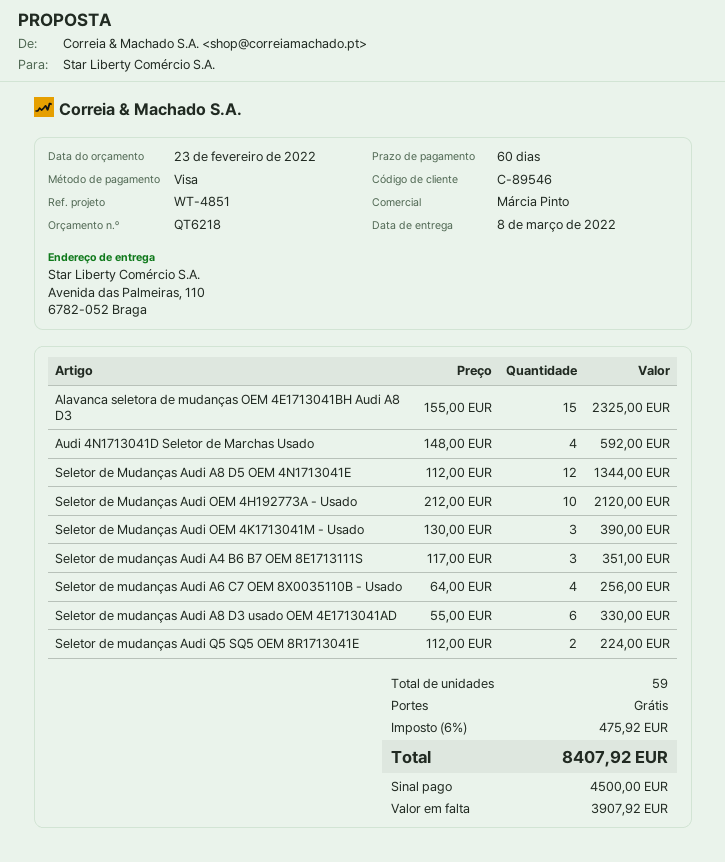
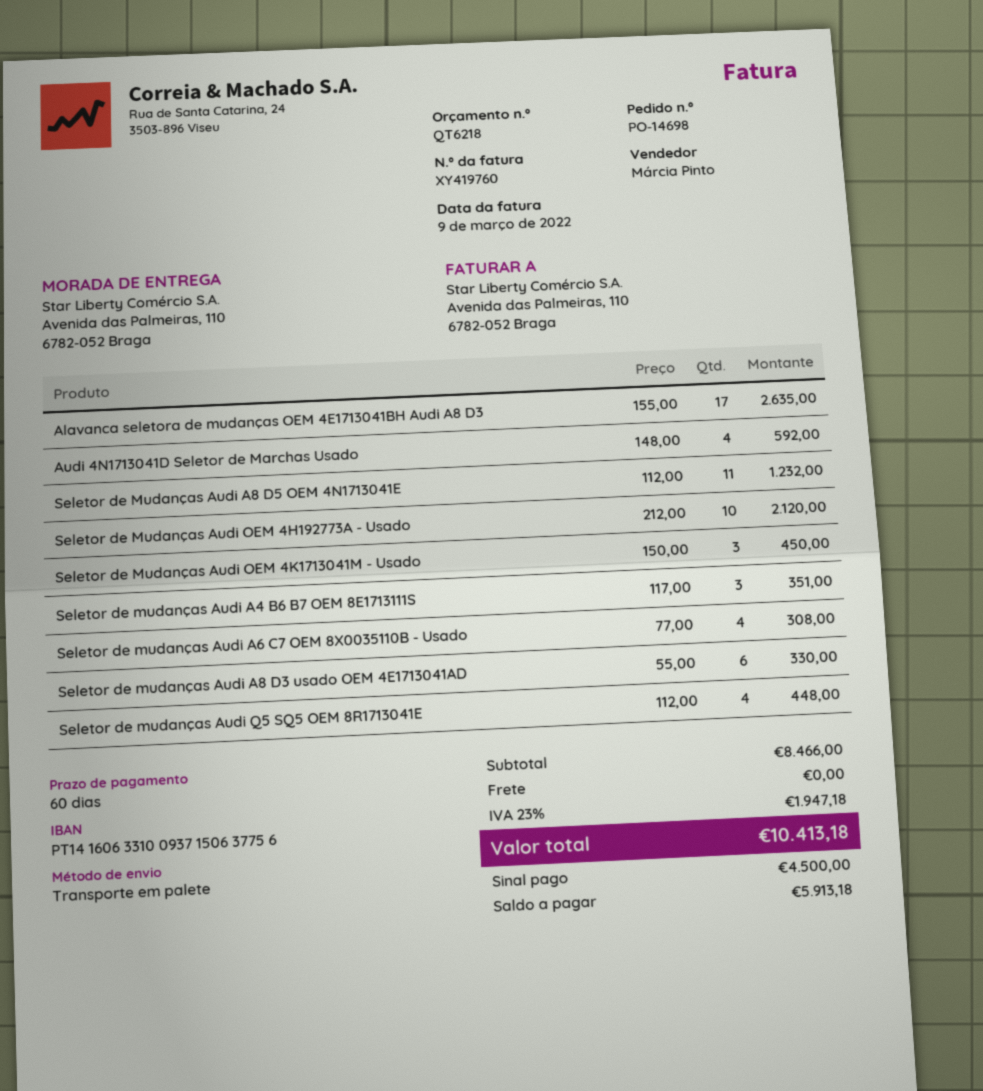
Alavanca seletora de mudanças OEM 4E1713041BH Audi A8 D3: 15 x 155.00 = 2325.00 -> 17 x 155.00 = 2635.00
Seletor de Mudanças Audi A8 D5 OEM 4N1713041E: 12 x 112.00 = 1344.00 -> 11 x 112.00 = 1232.00
Seletor de Mudanças Audi OEM 4K1713041M - Usado: 3 x 130.00 = 390.00 -> 3 x 150.00 = 450.00
Seletor de mudanças Audi A6 C7 OEM 8X0035110B - Usado: 4 x 64.00 = 256.00 -> 4 x 77.00 = 308.00
Seletor de mudanças Audi Q5 SQ5 OEM 8R1713041E: 2 x 112.00 = 224.00 -> 4 x 112.00 = 448.00
tax: 6% = 475.92 -> 23% = 1947.18
total: 8407.92 -> 10413.18
balance: 3907.92 -> 5913.18

